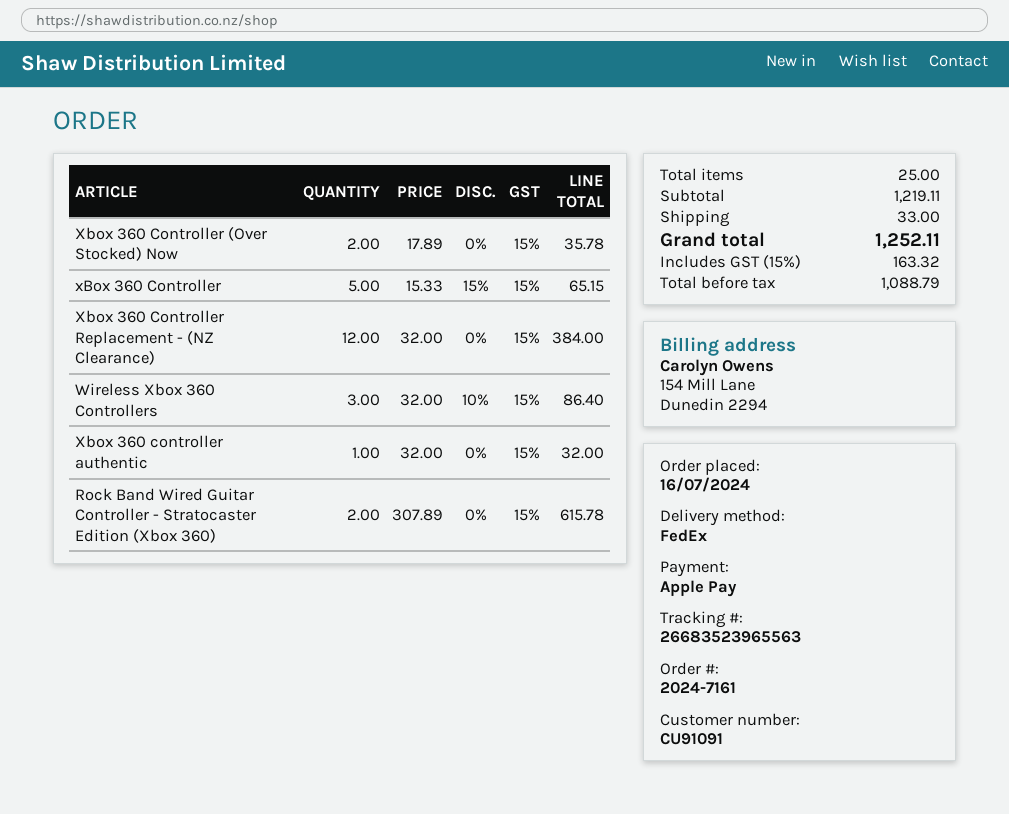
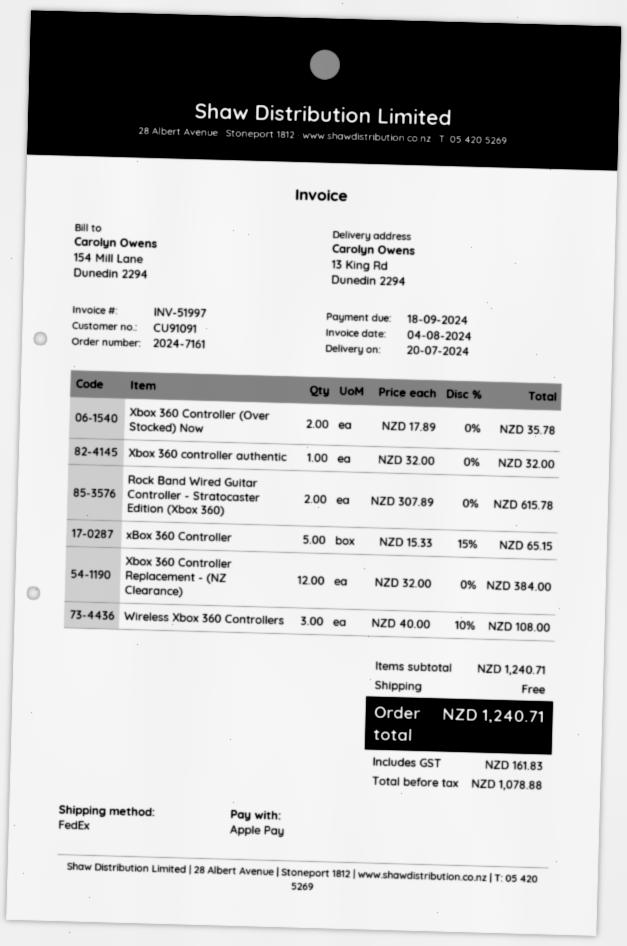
Wireless Xbox 360 Controllers: 3 x 32.00 - 10% = 86.40 -> 3 x 40.00 - 10% = 108.00
subtotal: 1219.11 -> 1240.71
shipping: 33.00 -> 0.00
net: 1088.79 -> 1078.88
tax: 163.32 -> 161.83
total: 1252.11 -> 1240.71

